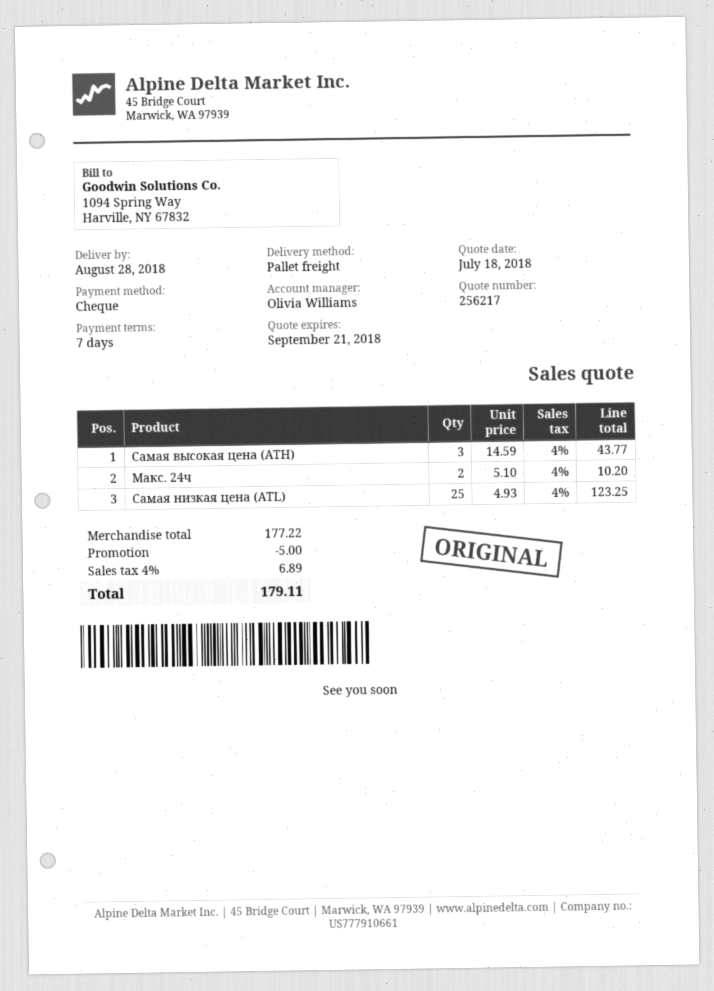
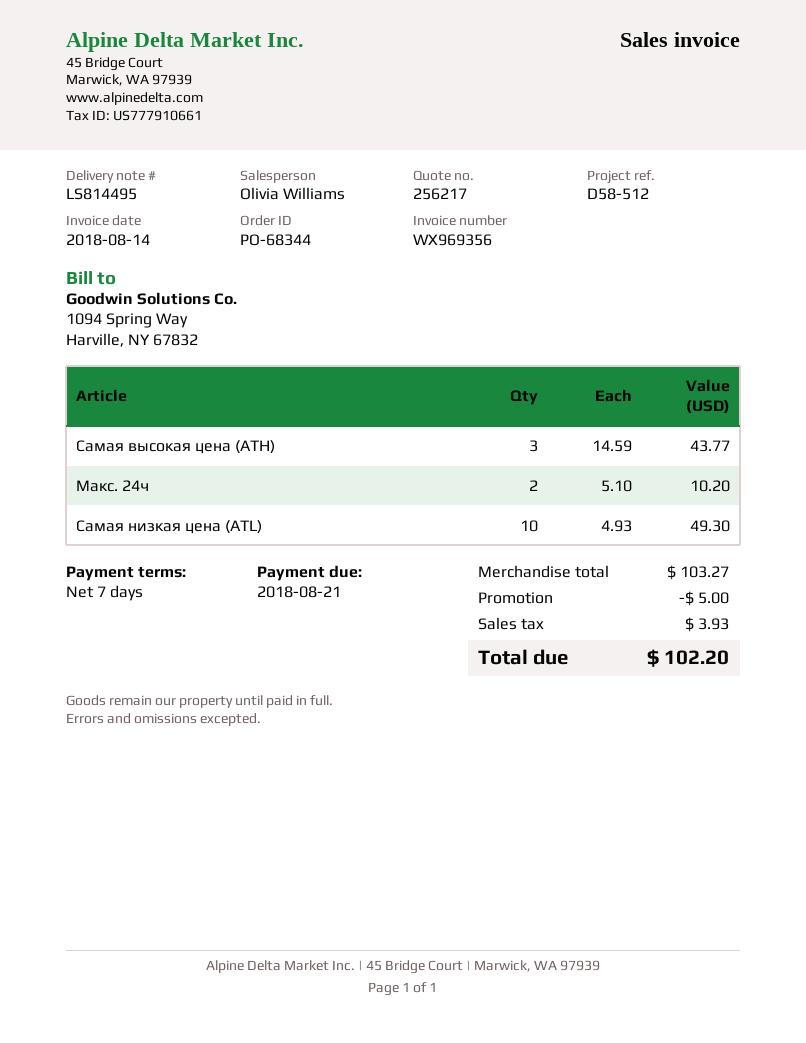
Самая низкая цена (ATL): 25 x 4.93 = 123.25 -> 10 x 4.93 = 49.30
subtotal: 177.22 -> 103.27
tax: 6.89 -> 3.93
total: 179.11 -> 102.20

